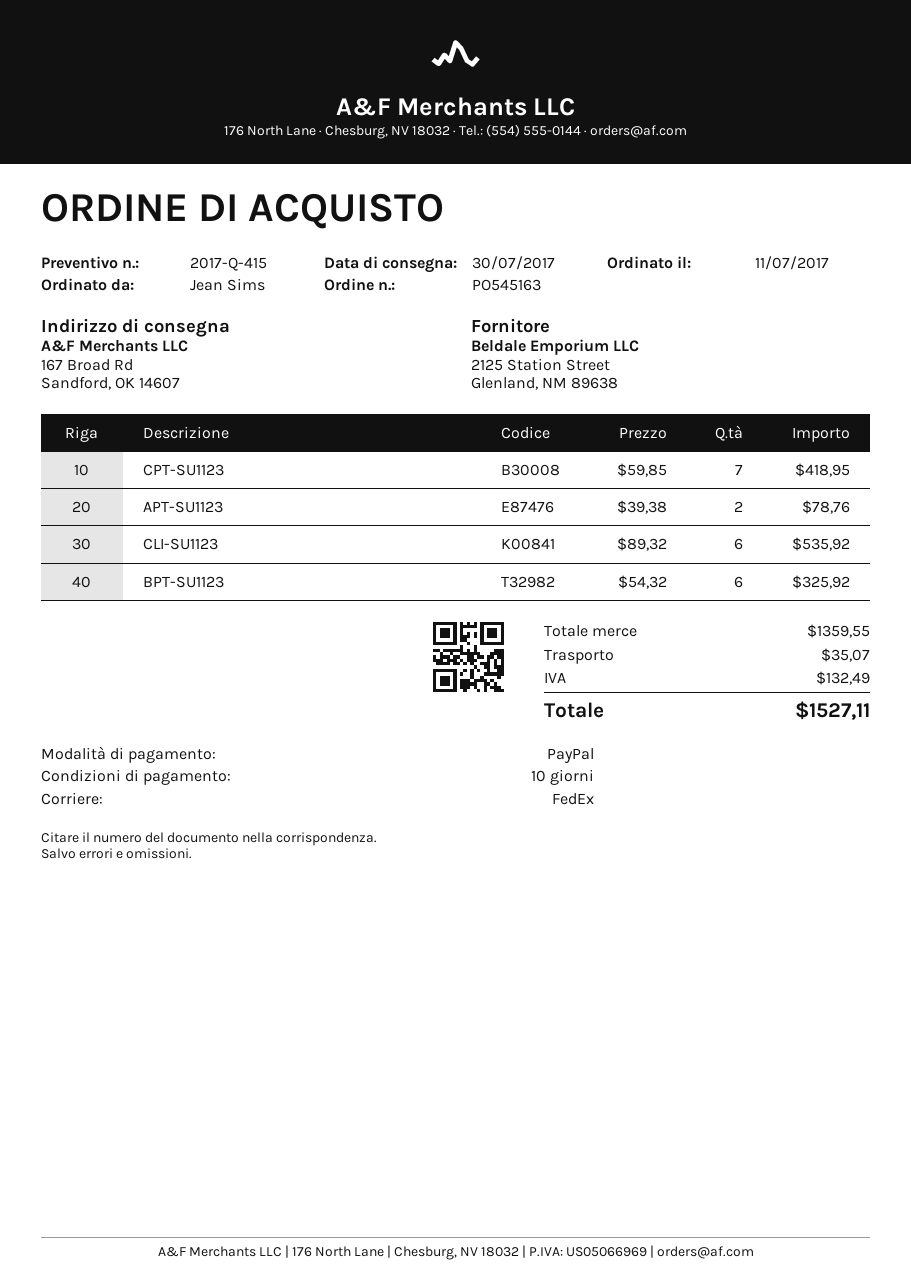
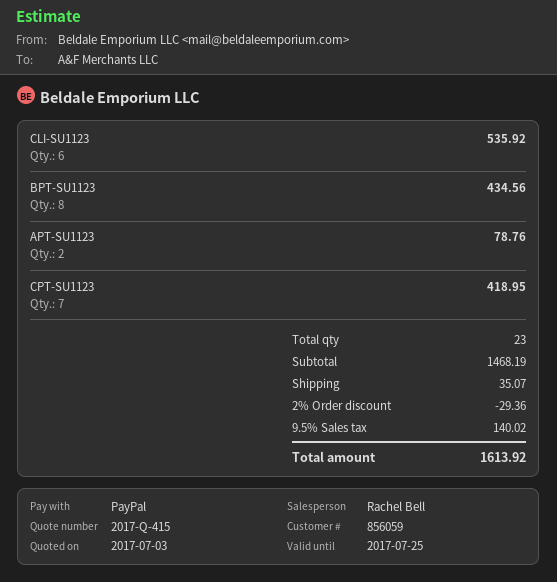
BPT-SU1123: 6 for 325.92 -> 8 for 434.56
subtotal: 1359.55 -> 1468.19
discount: none -> 2% = 29.36
tax: 132.49 -> 140.02
total: 1527.11 -> 1613.92

